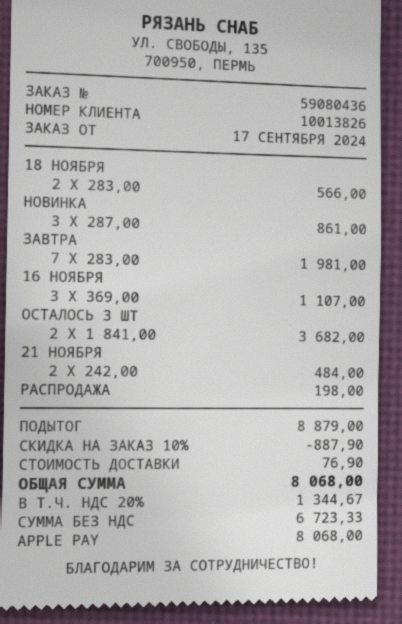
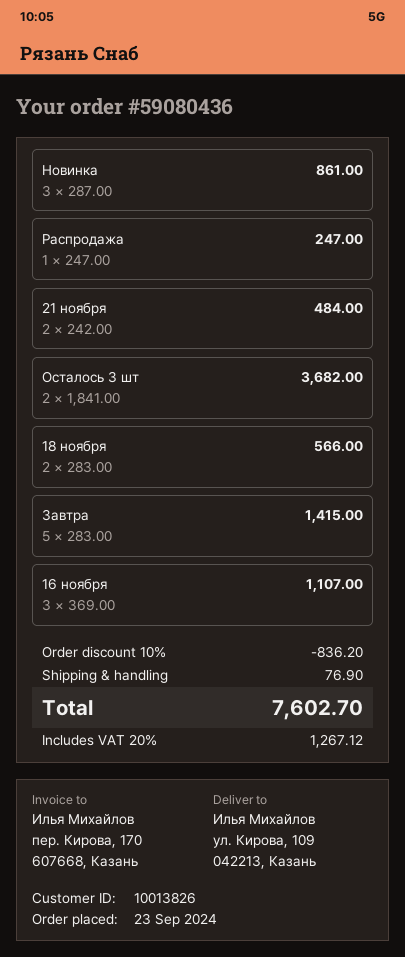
order date: 2024-09-17 -> 2024-09-23
ЗАВТРА: 7 x 283.00 = 1981.00 -> 5 x 283.00 = 1415.00
РАСПРОДАЖА: 1 x 198.00 = 198.00 -> 1 x 247.00 = 247.00
discount: 10% = 887.90 -> 10% = 836.20
tax: 20% = 1344.67 -> 20% = 1267.12
total: 8068.00 -> 7602.70

